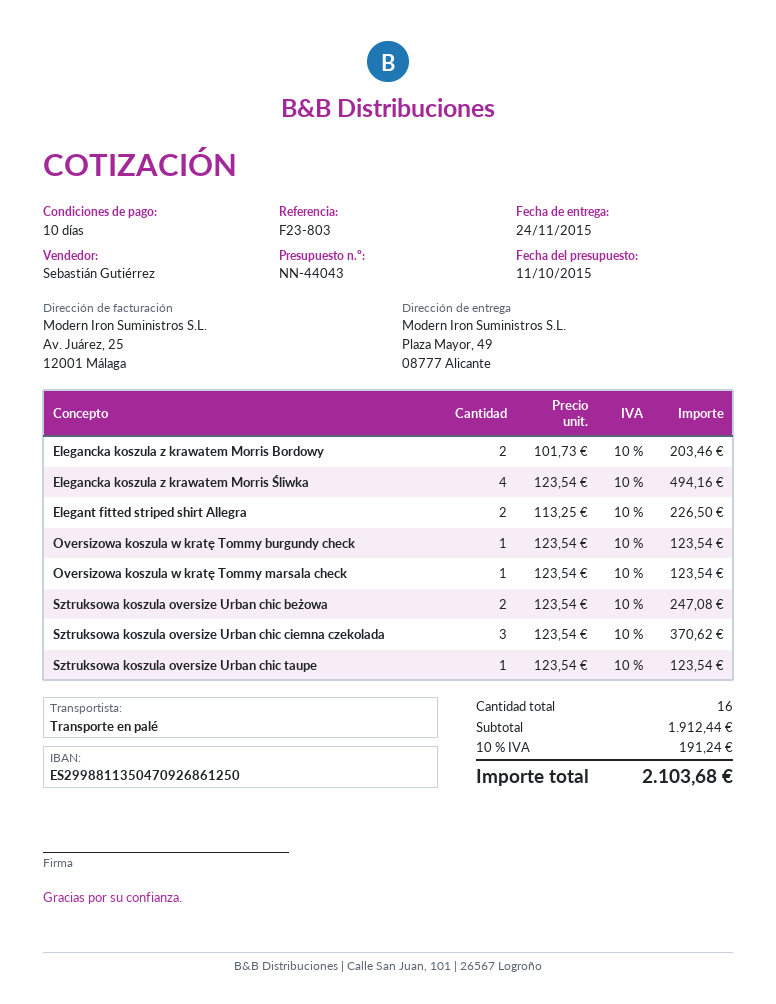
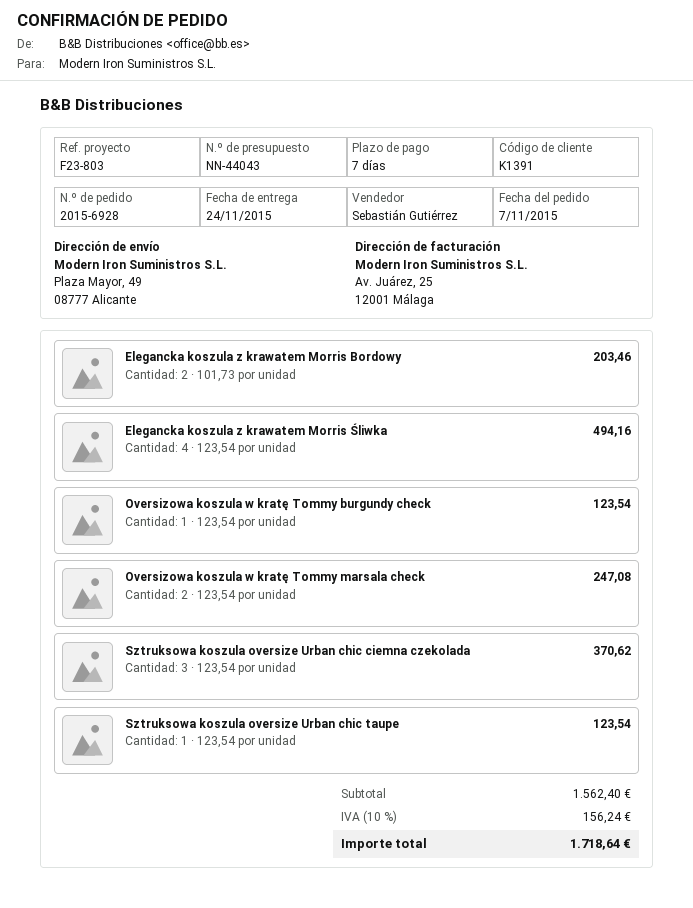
payment terms: 10 days -> 7 days
Elegant fitted striped shirt Allegra: 2 x 113.25 = 226.50 -> none
Oversizowa koszula w kratę Tommy marsala check: 1 x 123.54 = 123.54 -> 2 x 123.54 = 247.08
Sztruksowa koszula oversize Urban chic beżowa: 2 x 123.54 = 247.08 -> none
subtotal: 1912.44 -> 1562.40
tax: 10% = 191.24 -> 10% = 156.24
total: 2103.68 -> 1718.64

